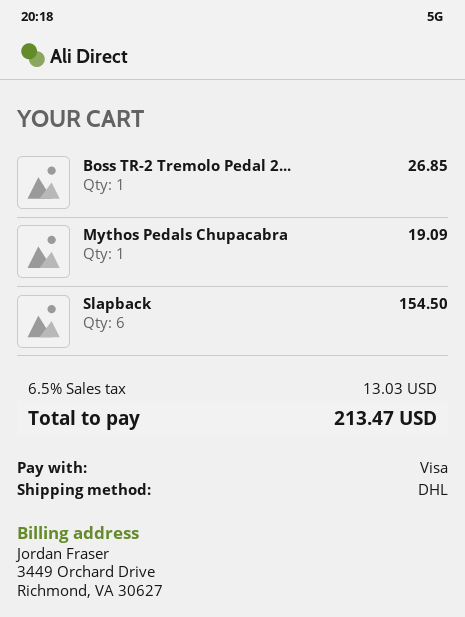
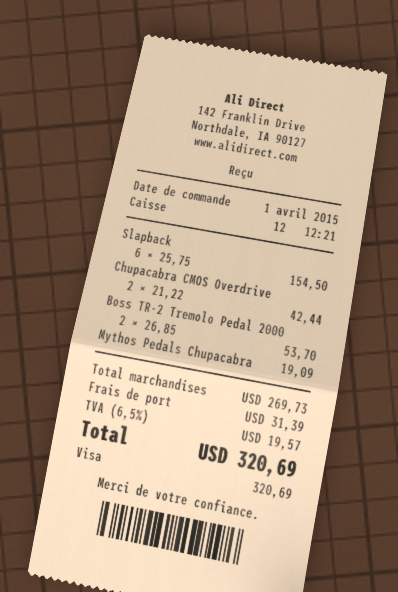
Boss TR-2 Tremolo Pedal 2...: 1 for 26.85 -> 2 for 53.70
Chupacabra CMOS Overdrive: none -> 2 for 42.44
shipping: none -> 31.39
tax: 6.5% = 13.03 -> 6.5% = 19.57
total: 213.47 -> 320.69

